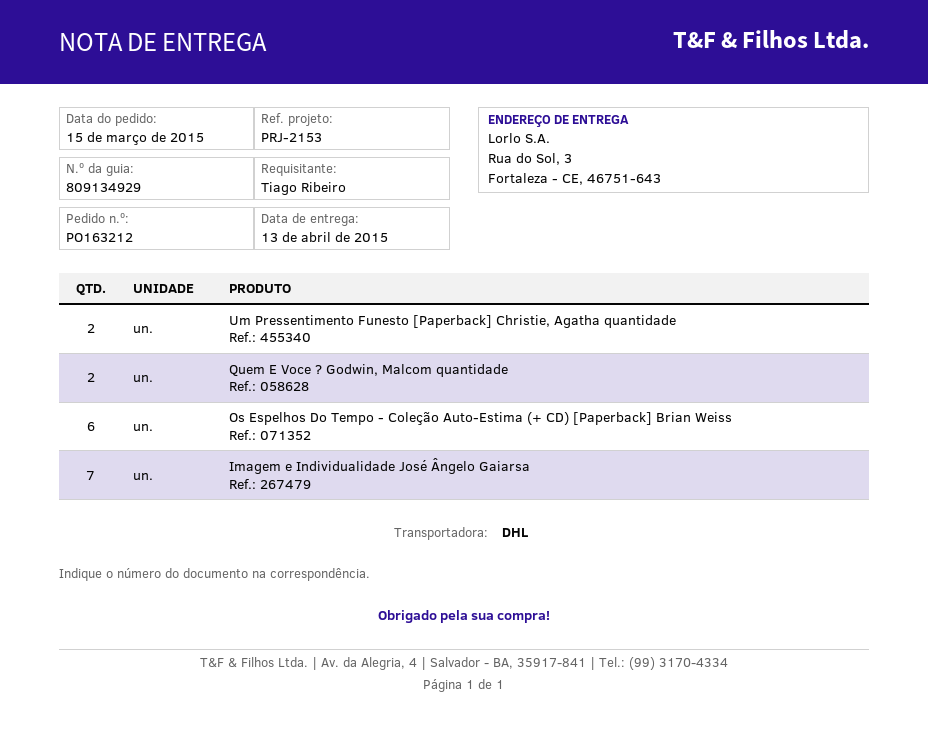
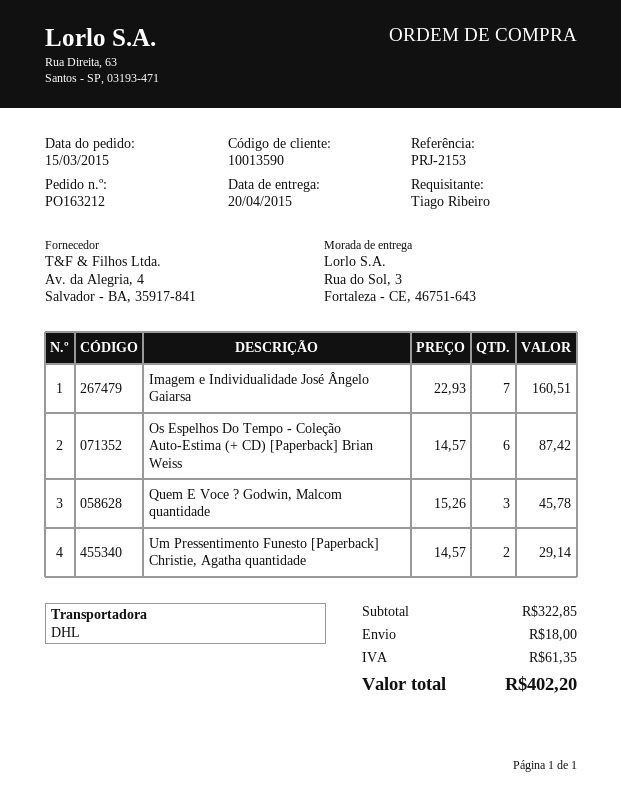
delivery date: 2015-04-13 -> 2015-04-20
Quem E Voce ? Godwin, Malcom quantidade: 2 -> 3

